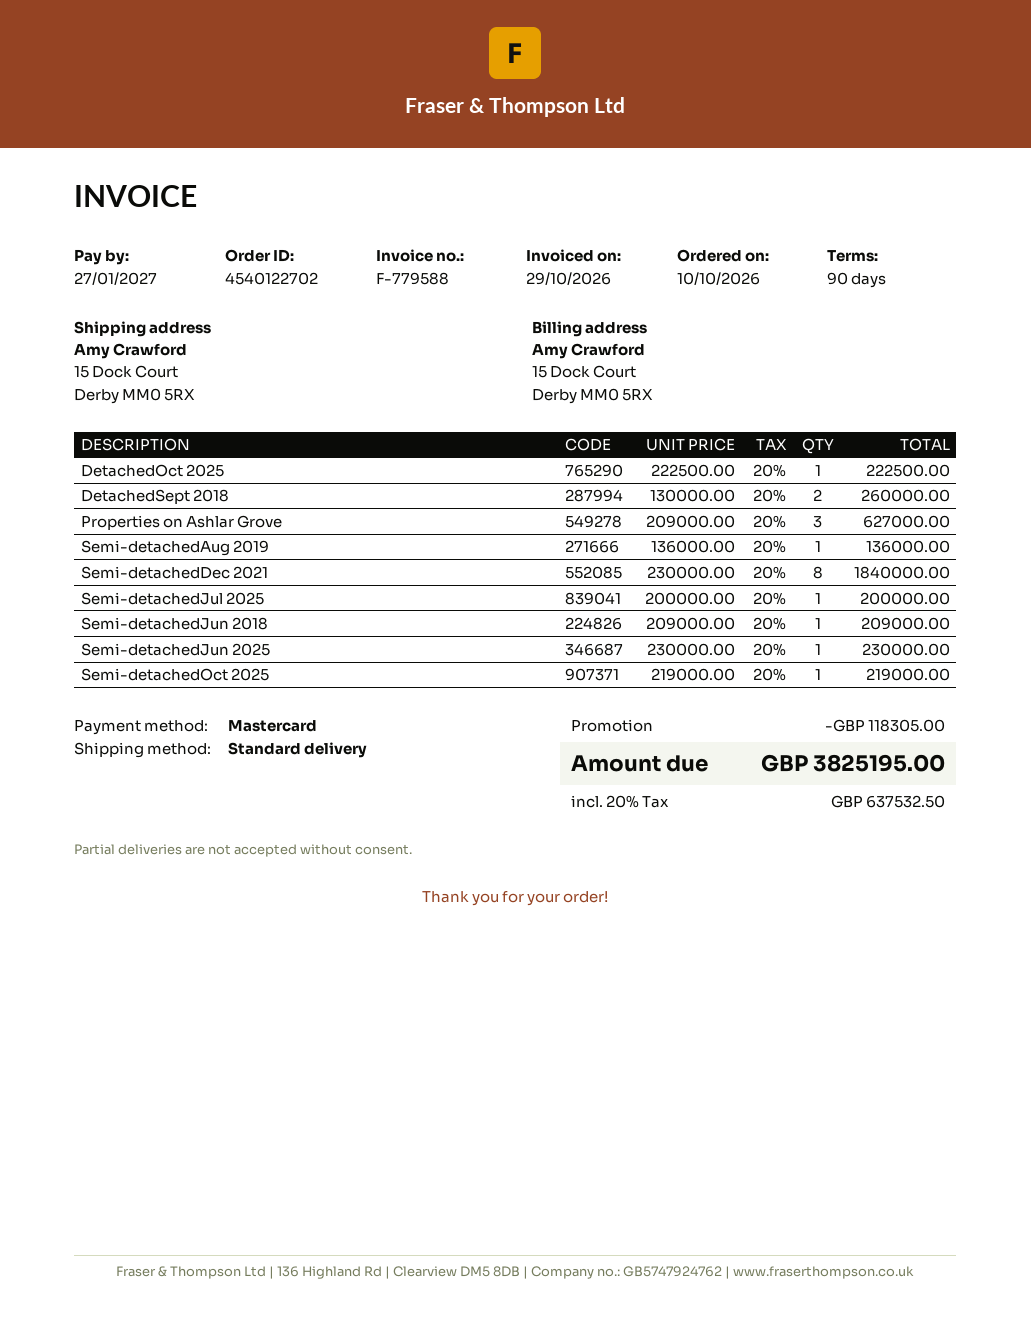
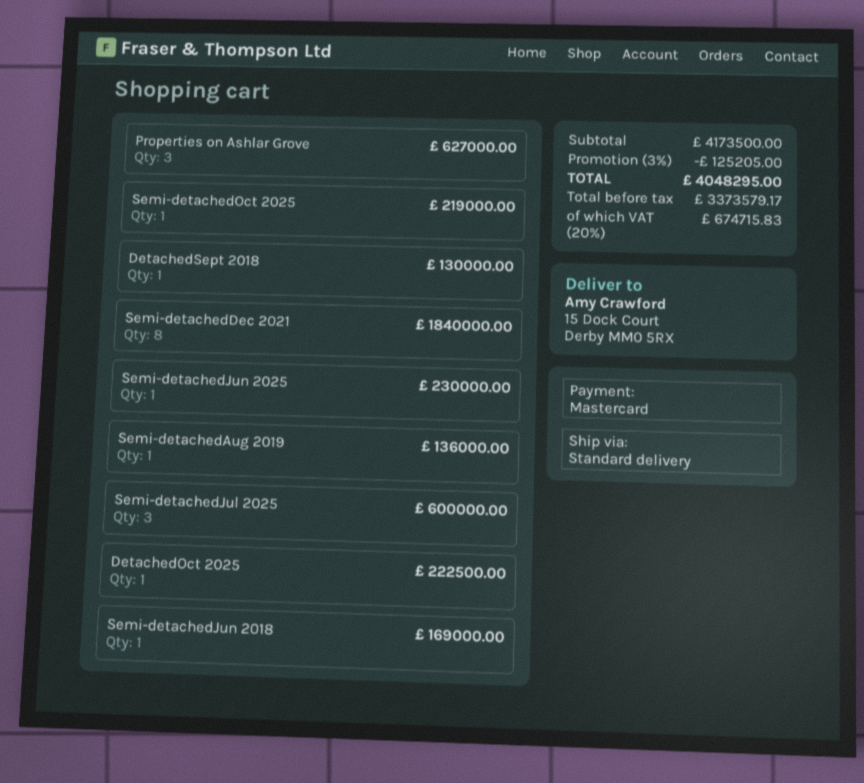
DetachedSept 2018: 2 for 260000.00 -> 1 for 130000.00
Semi-detachedJul 2025: 1 for 200000.00 -> 3 for 600000.00
Semi-detachedJun 2018: 1 for 209000.00 -> 1 for 169000.00
discount: 118305.00 -> 125205.00
tax: 20% = 637532.50 -> 20% = 674715.83
total: 3825195.00 -> 4048295.00

